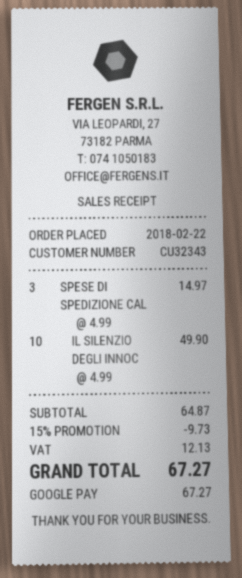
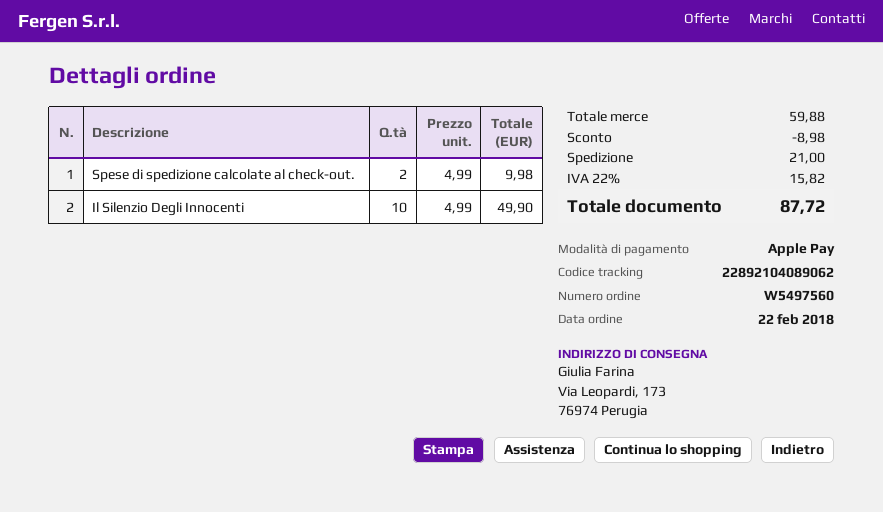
payment method: Google Pay -> Apple Pay
SPESE DI SPEDIZIONE CAL: 3 x 4.99 = 14.97 -> 2 x 4.99 = 9.98
subtotal: 64.87 -> 59.88
discount: 9.73 -> 8.98
shipping: none -> 21.00
tax: 12.13 -> 15.82
total: 67.27 -> 87.72

